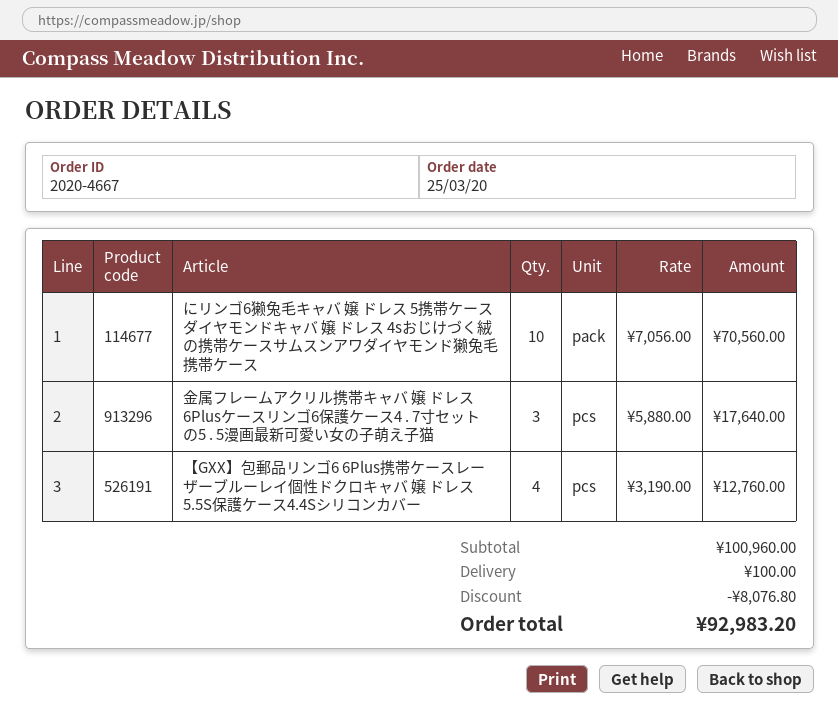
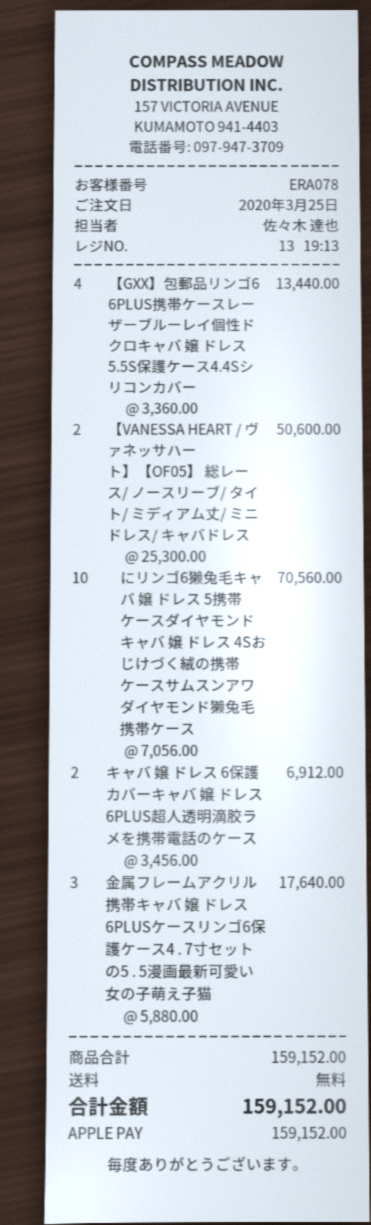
【GXX】包郵品リンゴ6 6Plus携帯ケースレーザーブルーレイ個性ドクロキャバ 嬢 ドレス 5.5S保護ケース4.4Sシリコンカバー: 4 x 3190.00 = 12760.00 -> 4 x 3360.00 = 13440.00
【VANESSA HEART / ヴァネッサハート】【OF05】 総レース/ ノースリーブ/ タイト/ ミディアム丈/ ミニドレス/ キャバドレス: none -> 2 x 25300.00 = 50600.00
キャバ 嬢 ドレス 6保護カバーキャバ 嬢 ドレス 6PLUS超人透明滴胶ラメを携帯電話のケース: none -> 2 x 3456.00 = 6912.00
subtotal: 100960.00 -> 159152.00
discount: 8076.80 -> none
shipping: 100.00 -> 0.00
total: 92983.20 -> 159152.00

